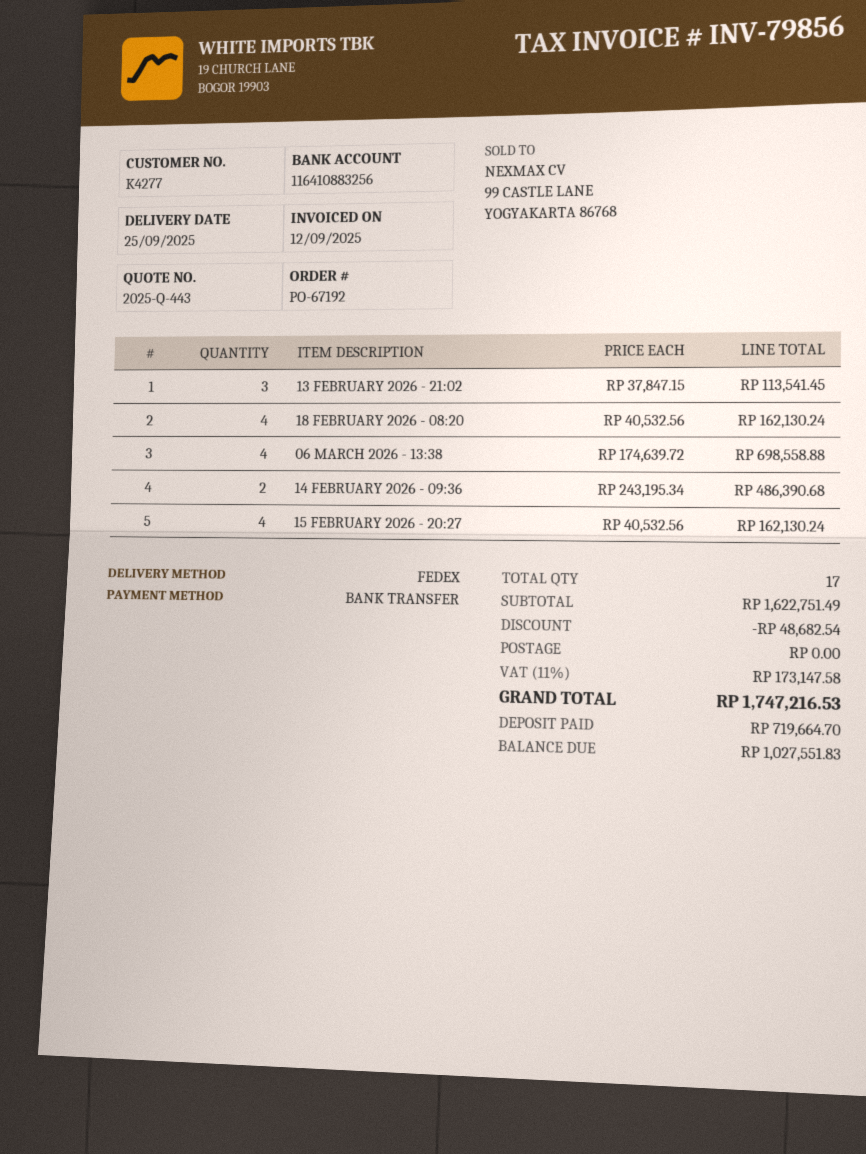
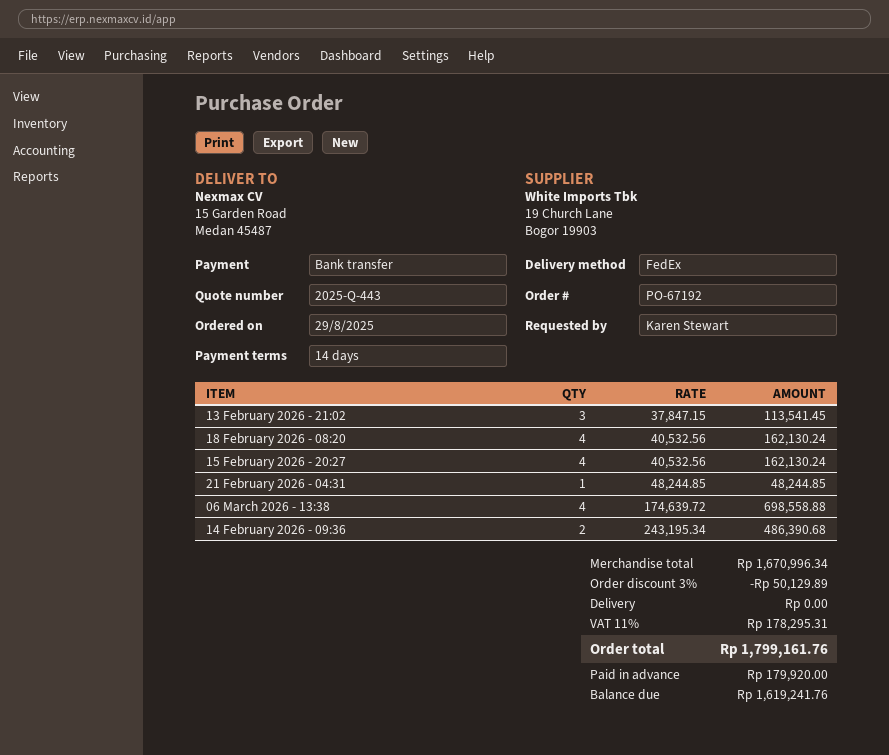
21 February 2026 - 04:31: none -> 1 x 48244.85 = 48244.85
subtotal: 1622751.49 -> 1670996.34
discount: 48682.54 -> 50129.89
tax: 11% = 173147.58 -> 11% = 178295.31
total: 1747216.53 -> 1799161.76
deposit: 719664.70 -> 179920.00
balance: 1027551.83 -> 1619241.76

